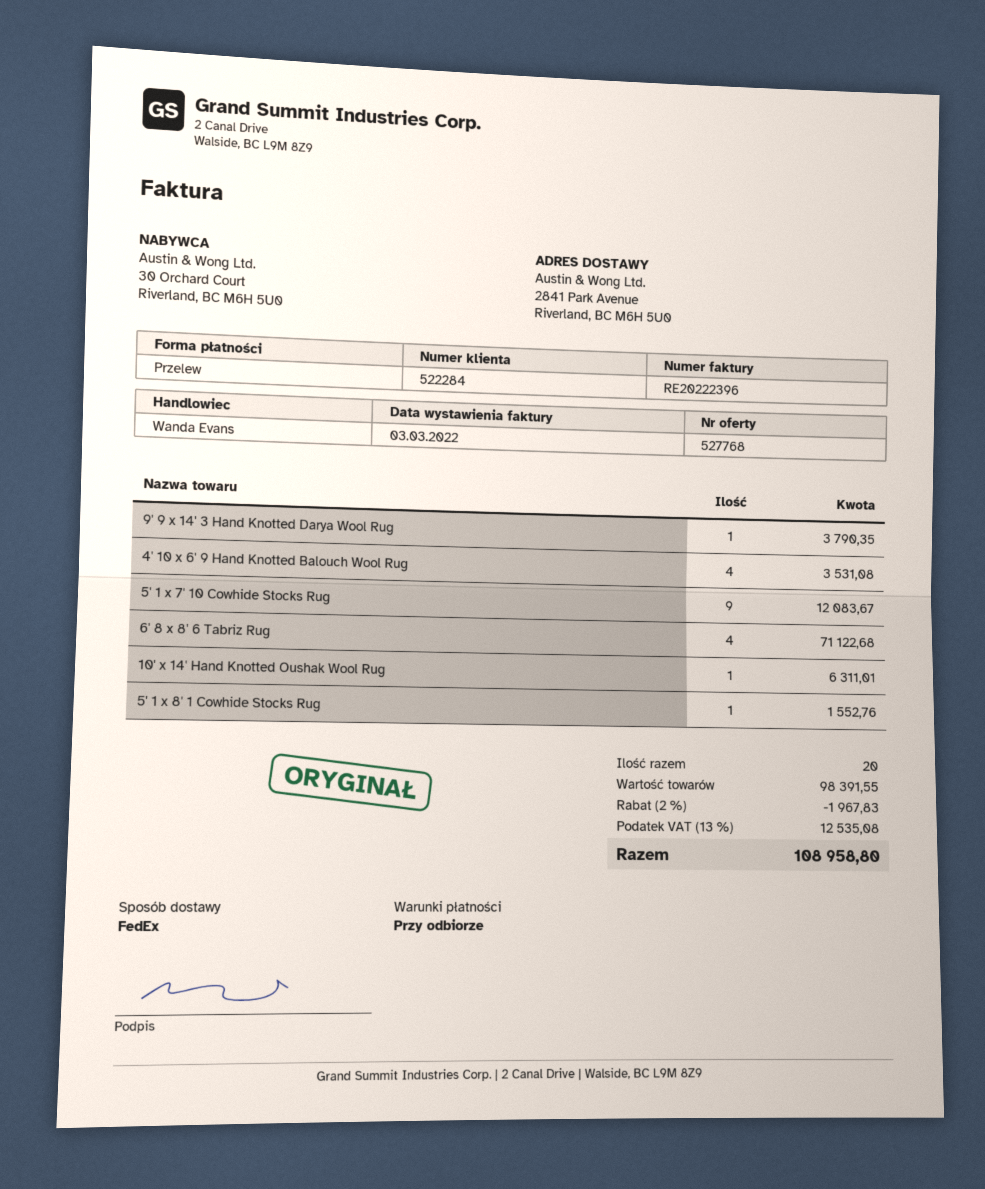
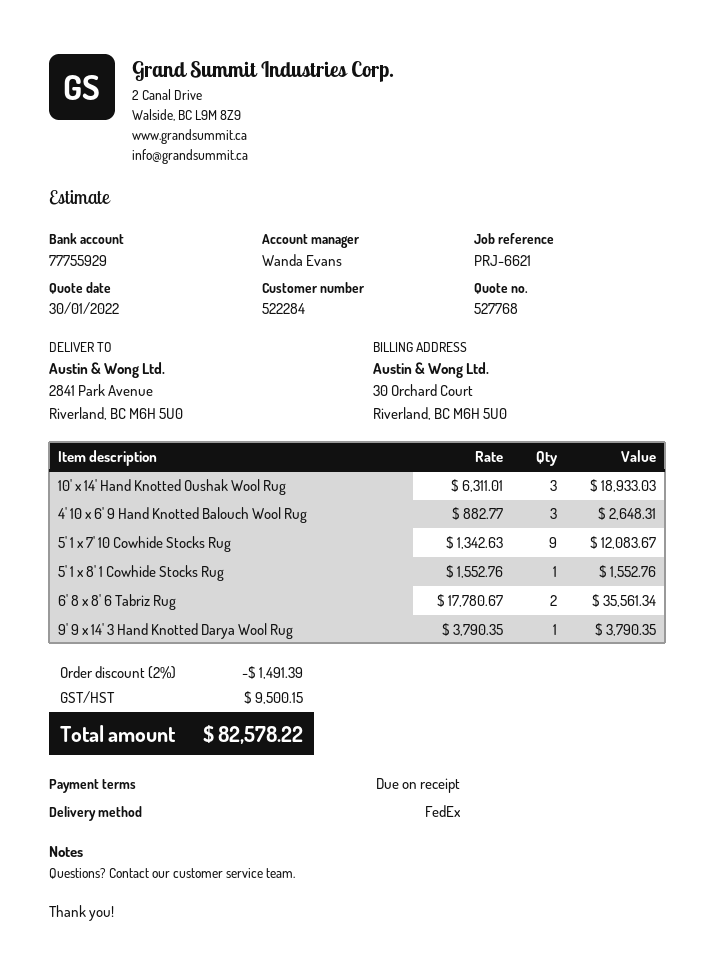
4' 10 x 6' 9 Hand Knotted Balouch Wool Rug: 4 for 3531.08 -> 3 for 2648.31
6' 8 x 8' 6 Tabriz Rug: 4 for 71122.68 -> 2 for 35561.34
10' x 14' Hand Knotted Oushak Wool Rug: 1 for 6311.01 -> 3 for 18933.03
discount: 2% = 1967.83 -> 2% = 1491.39
tax: 12535.08 -> 9500.15
total: 108958.80 -> 82578.22

